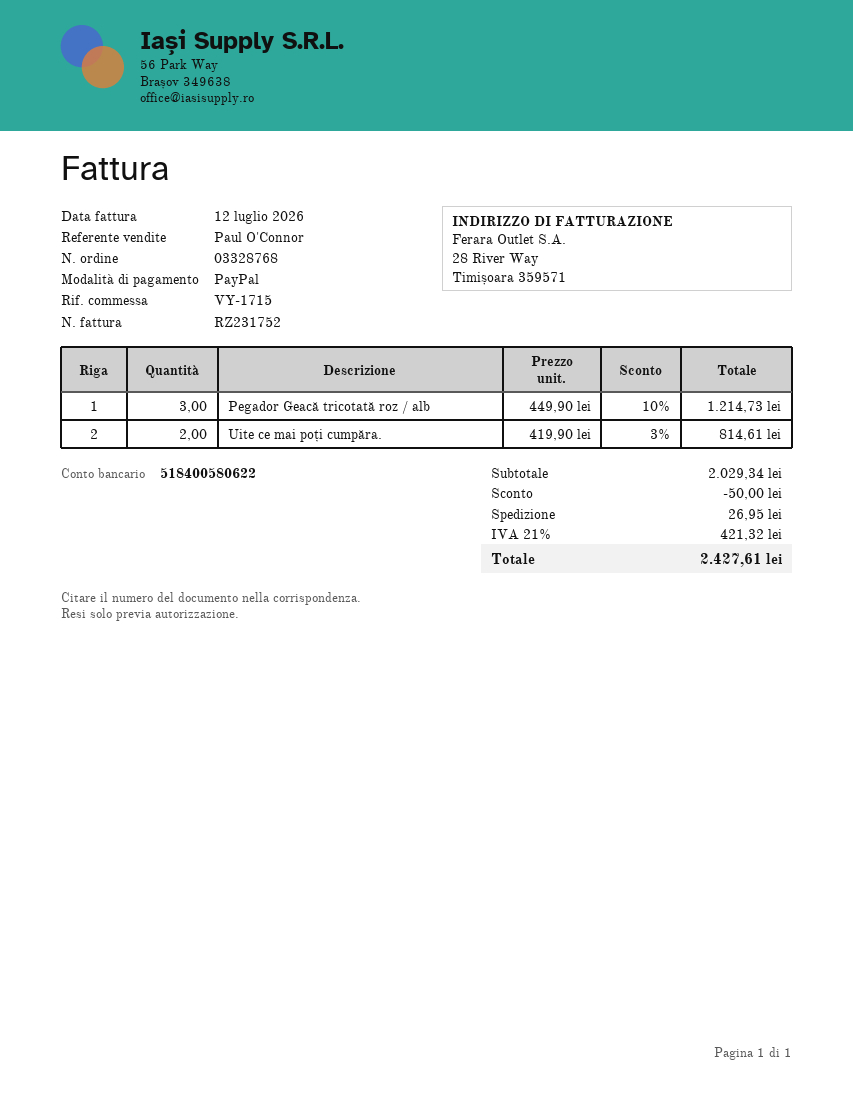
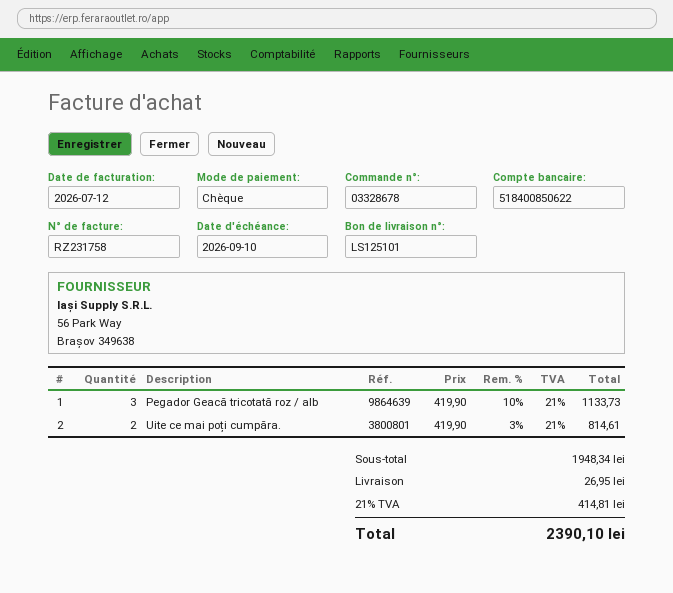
order number: 03328768 -> 03328678
invoice number: RZ231752 -> RZ231758
payment method: PayPal -> cheque
bank account: 518400580622 -> 518400850622
Pegador Geacă tricotată roz / alb: 3 x 449.90 - 10% = 1214.73 -> 3 x 419.90 - 10% = 1133.73
subtotal: 2029.34 -> 1948.34
discount: 50.00 -> none
tax: 21% = 421.32 -> 21% = 414.81
total: 2427.61 -> 2390.10

